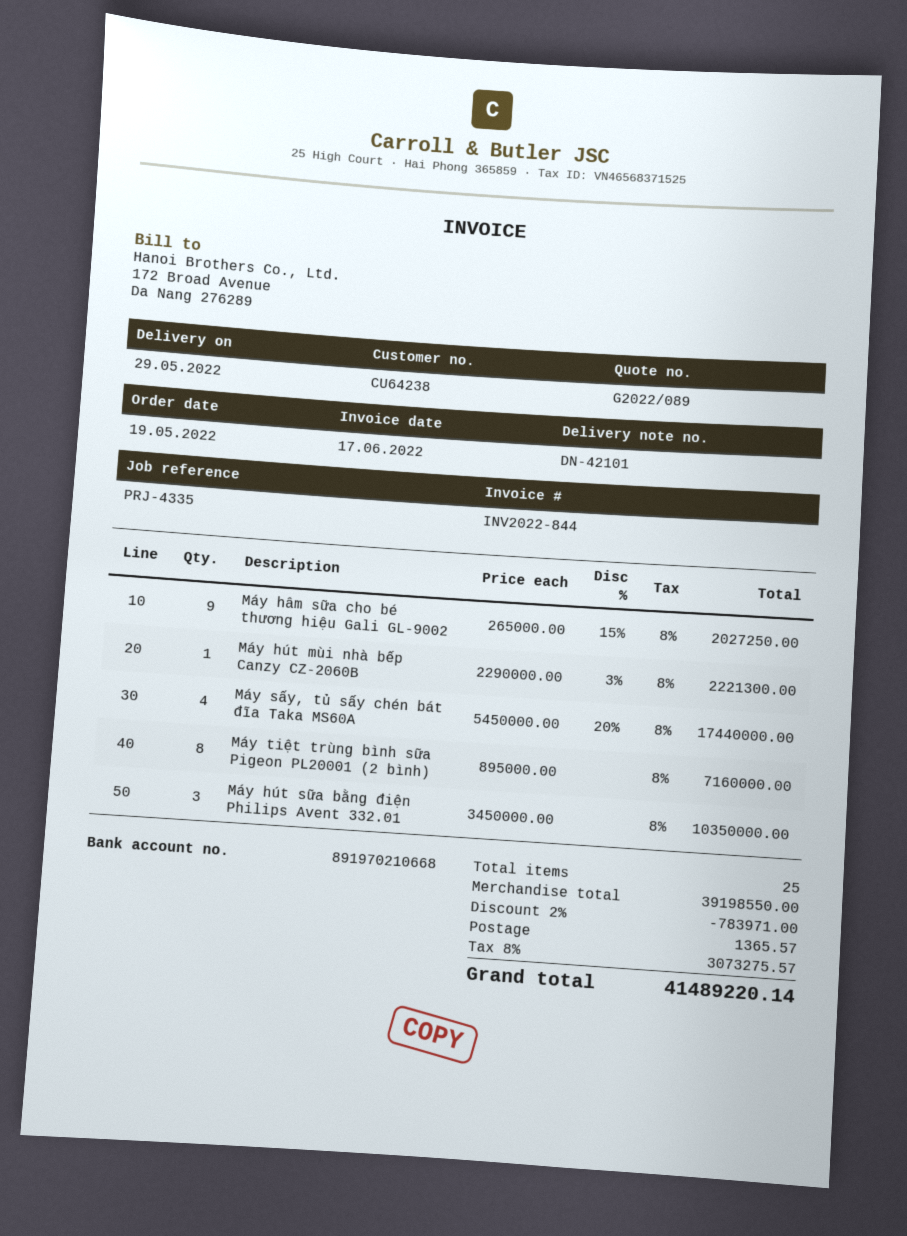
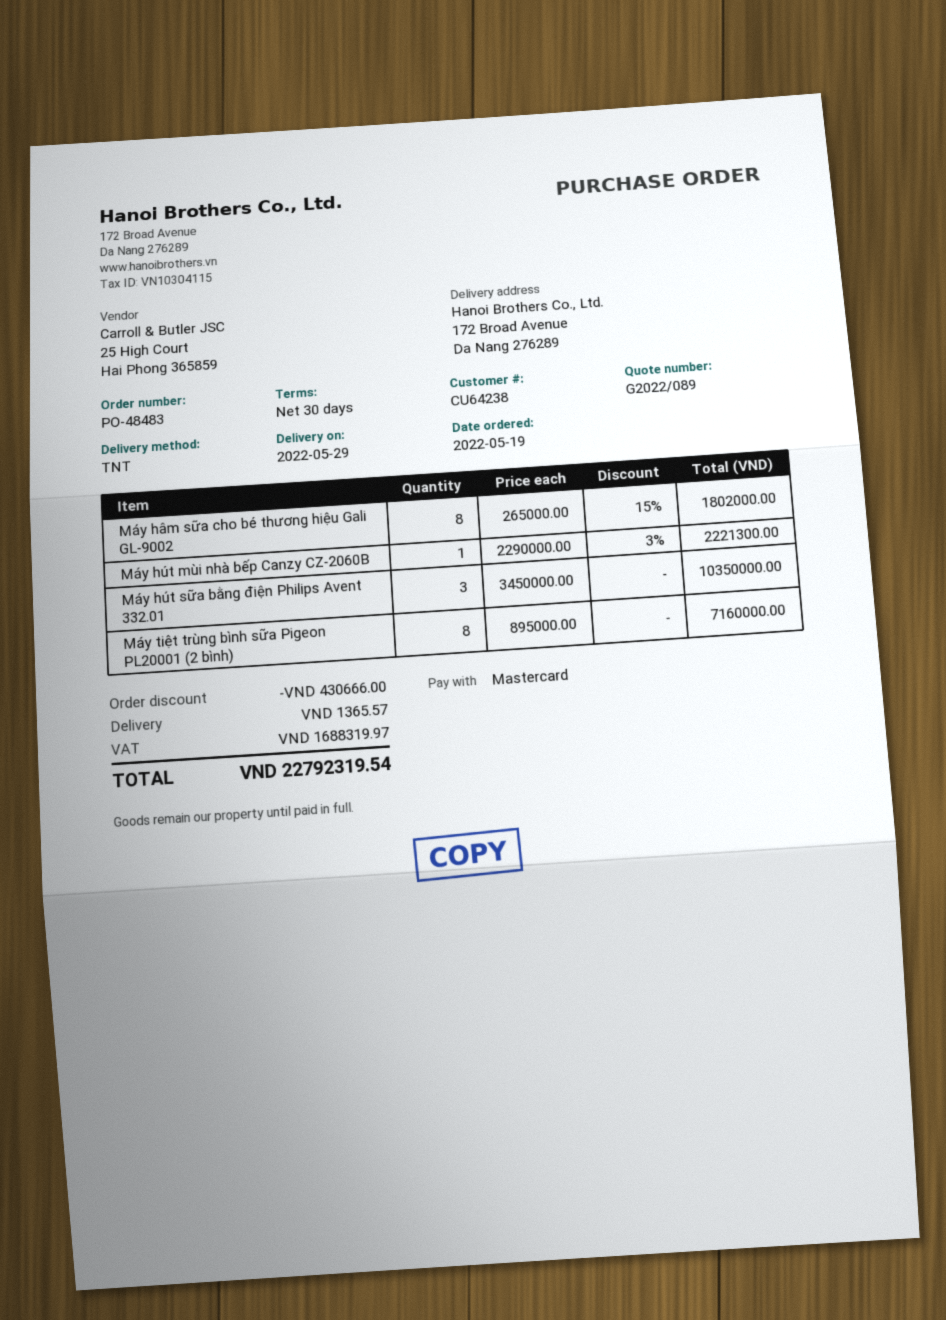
Máy hâm sữa cho bé thương hiệu Gali GL-9002: 9 x 265000.00 - 15% = 2027250.00 -> 8 x 265000.00 - 15% = 1802000.00
Máy sấy, tủ sấy chén bát đĩa Taka MS60A: 4 x 5450000.00 - 20% = 17440000.00 -> none
discount: 783971.00 -> 430666.00
tax: 3073275.57 -> 1688319.97
total: 41489220.14 -> 22792319.54

